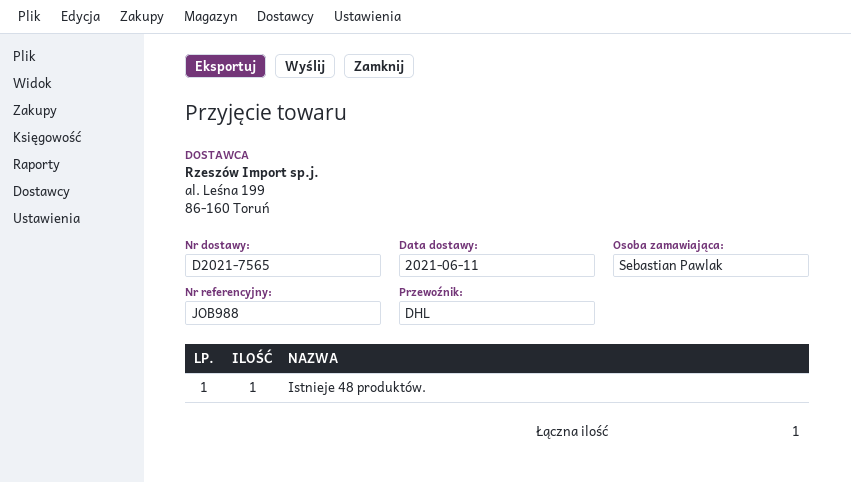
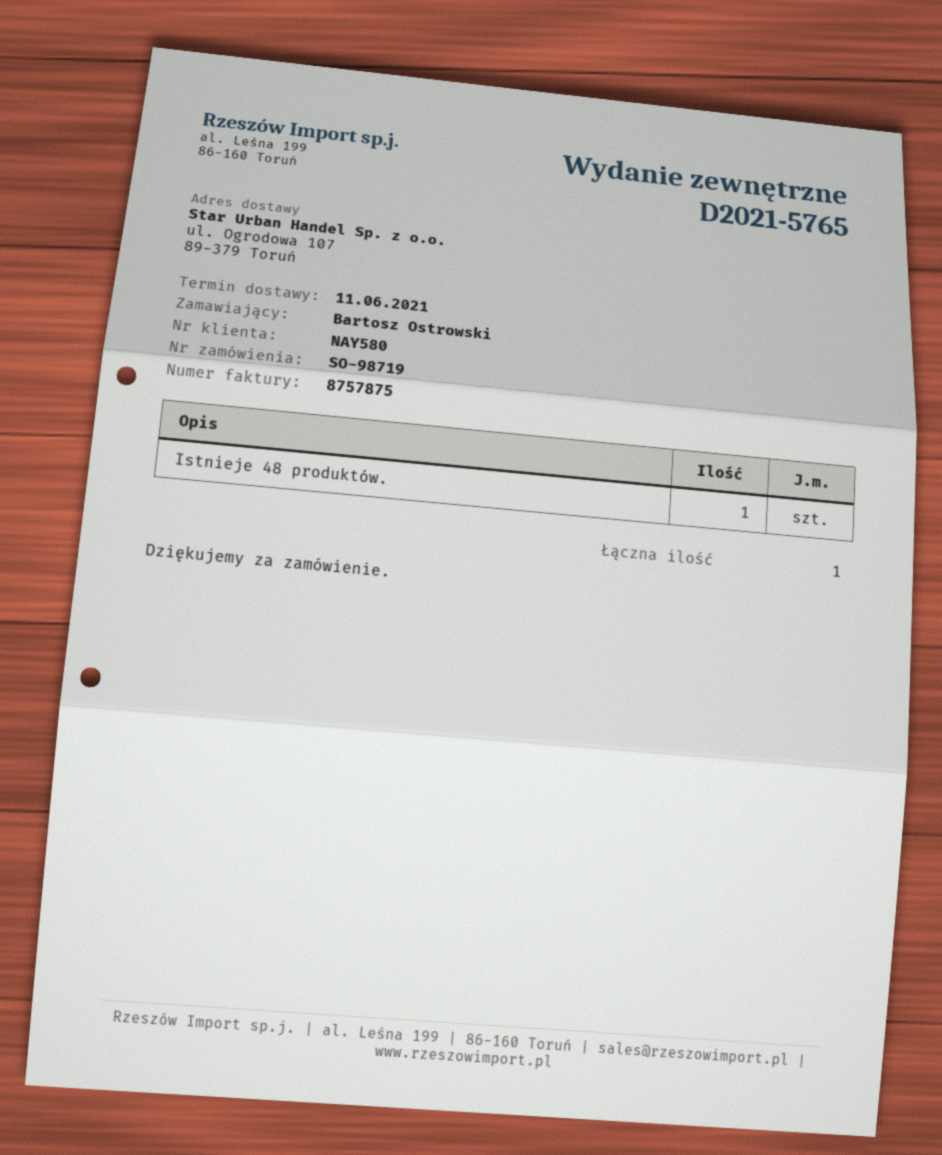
delivery note number: D2021-7565 -> D2021-5765
ordered by: Sebastian Pawlak -> Bartosz Ostrowski

